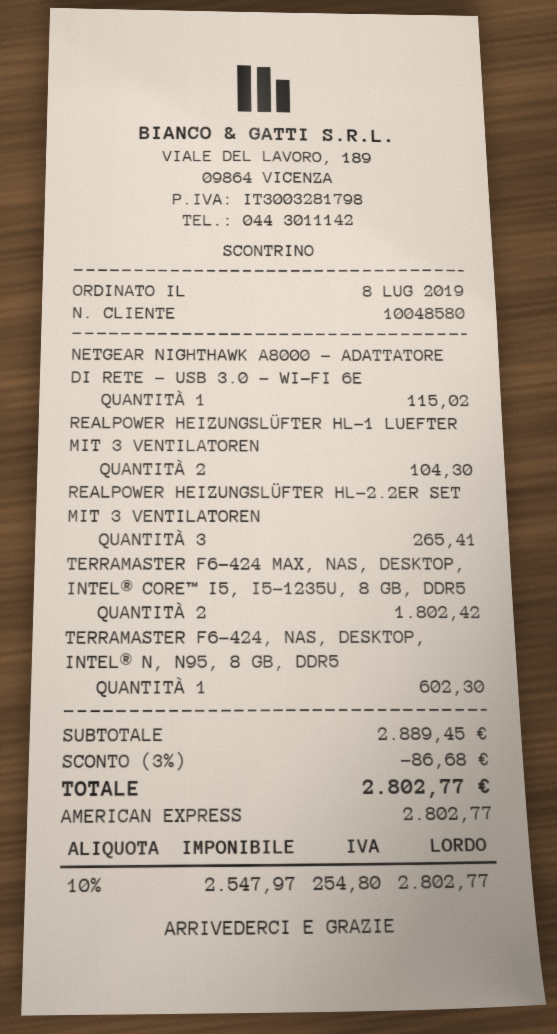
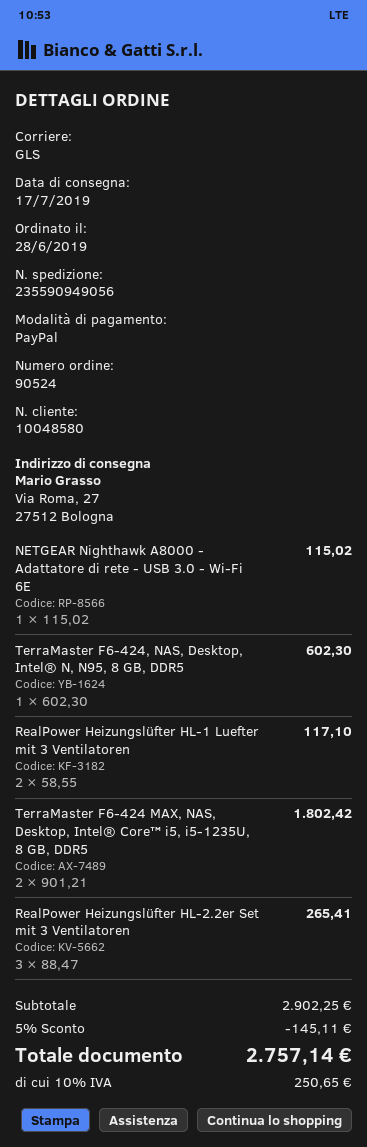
order date: 2019-07-08 -> 2019-06-28
payment method: American Express -> PayPal
REALPOWER HEIZUNGSLÜFTER HL-1 LUEFTER MIT 3 VENTILATOREN: 2 for 104.30 -> 2 for 117.10
subtotal: 2889.45 -> 2902.25
discount: 3% = 86.68 -> 5% = 145.11
tax: 10% = 254.80 -> 10% = 250.65
total: 2802.77 -> 2757.14

